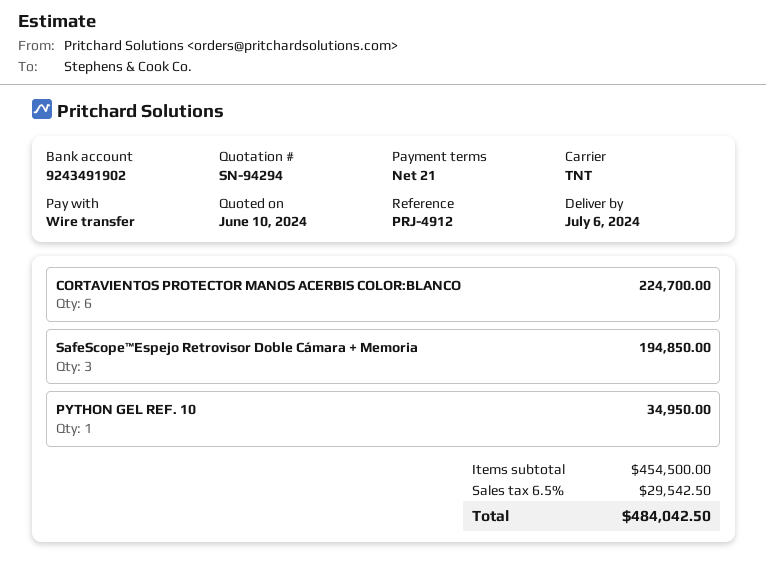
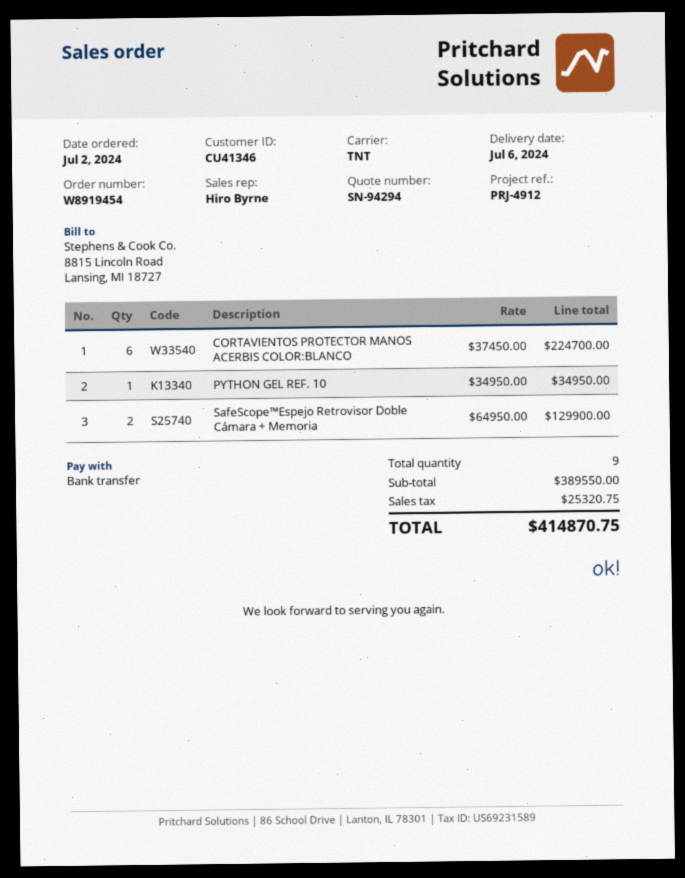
SafeScope™Espejo Retrovisor Doble Cámara + Memoria: 3 for 194850.00 -> 2 for 129900.00
subtotal: 454500.00 -> 389550.00
tax: 29542.50 -> 25320.75
total: 484042.50 -> 414870.75

